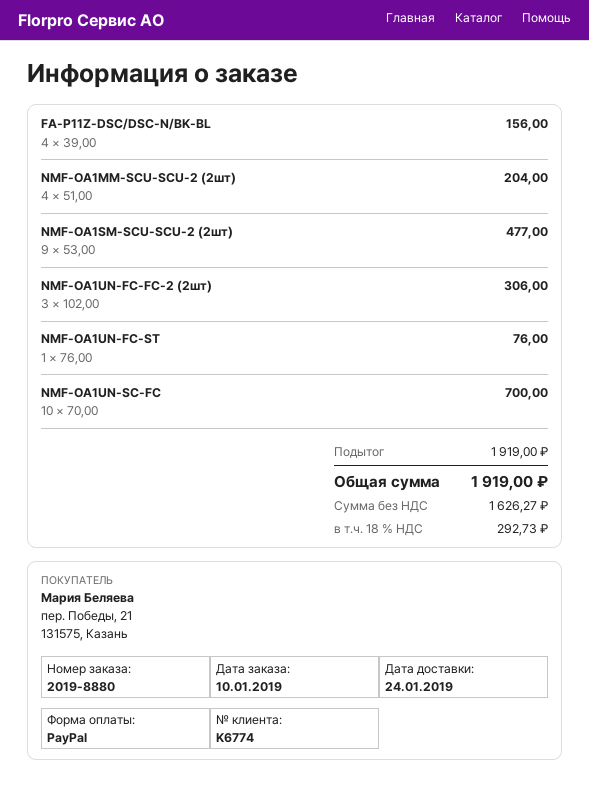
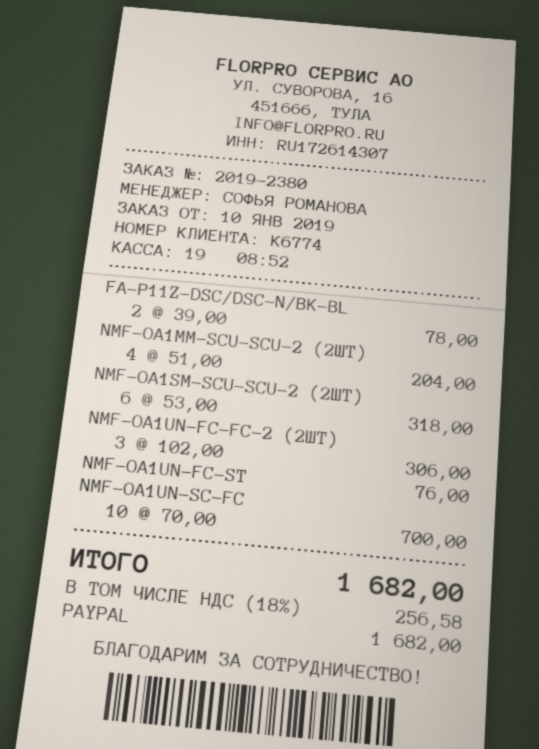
order number: 2019-8880 -> 2019-2380
FA-P11Z-DSC/DSC-N/BK-BL: 4 x 39.00 = 156.00 -> 2 x 39.00 = 78.00
NMF-OA1SM-SCU-SCU-2 (2шт): 9 x 53.00 = 477.00 -> 6 x 53.00 = 318.00
tax: 18% = 292.73 -> 18% = 256.58
total: 1919.00 -> 1682.00

